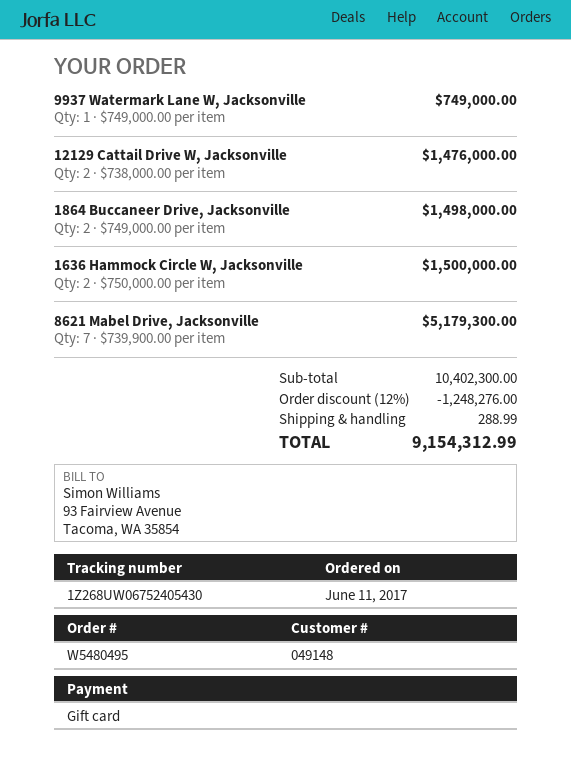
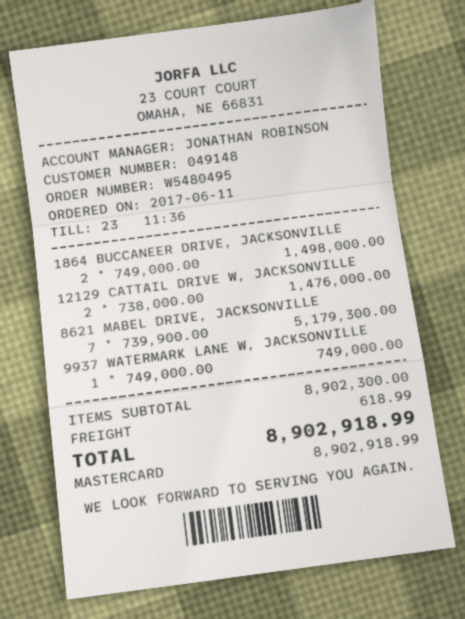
payment method: gift card -> Mastercard
1636 Hammock Circle W, Jacksonville: 2 x 750000.00 = 1500000.00 -> none
subtotal: 10402300.00 -> 8902300.00
discount: 12% = 1248276.00 -> none
shipping: 288.99 -> 618.99
total: 9154312.99 -> 8902918.99

